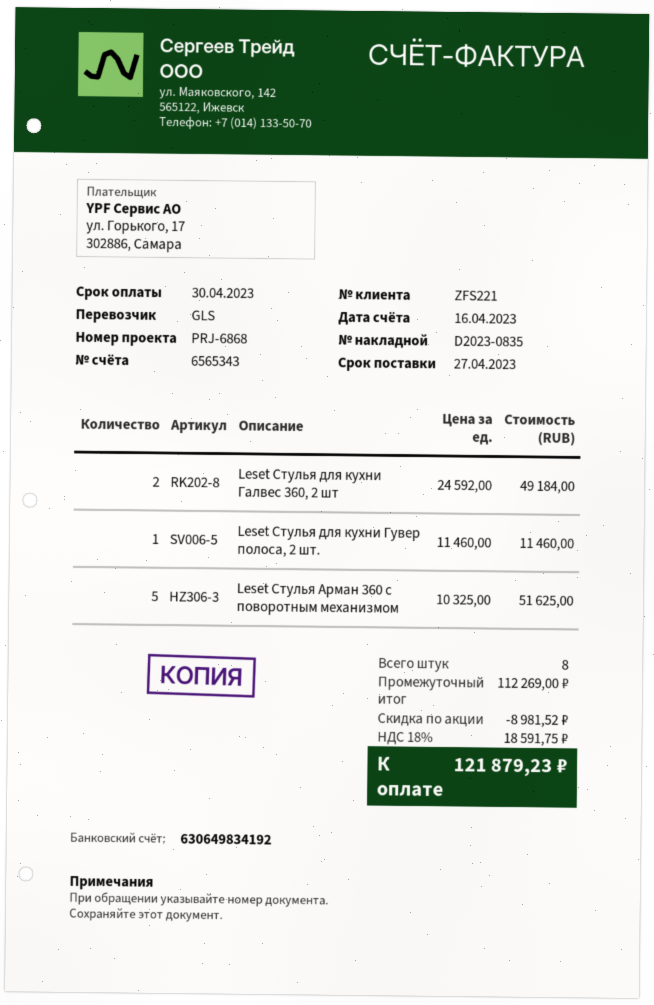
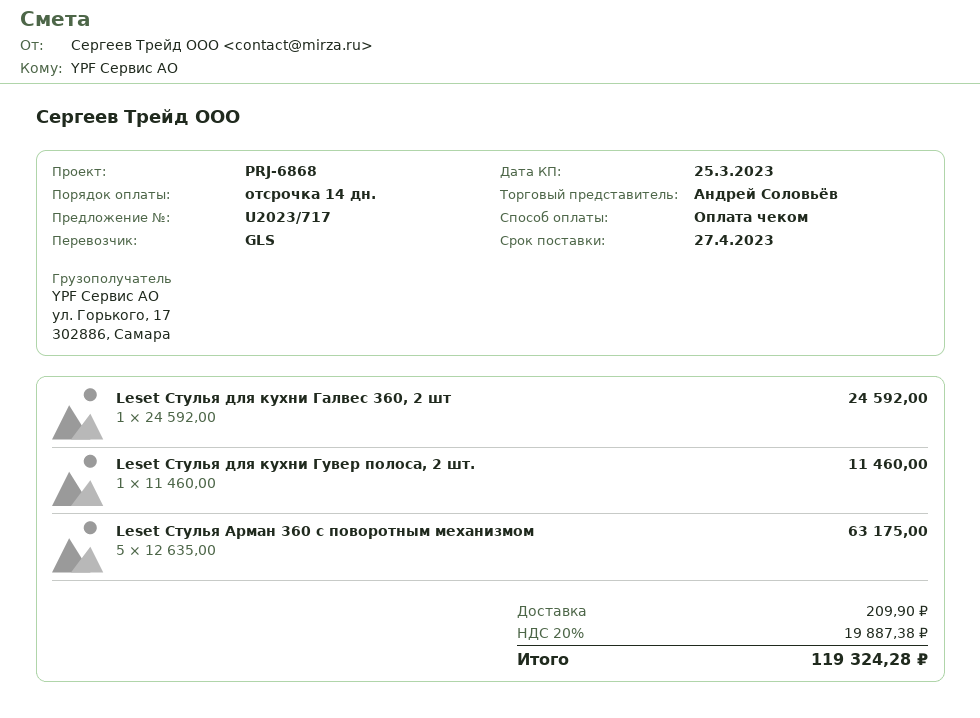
Leset Стулья для кухни Галвес 360, 2 шт: 2 x 24592.00 = 49184.00 -> 1 x 24592.00 = 24592.00
Leset Стулья Арман 360 с поворотным механизмом: 5 x 10325.00 = 51625.00 -> 5 x 12635.00 = 63175.00
discount: 8981.52 -> none
shipping: none -> 209.90
tax: 18% = 18591.75 -> 20% = 19887.38
total: 121879.23 -> 119324.28

